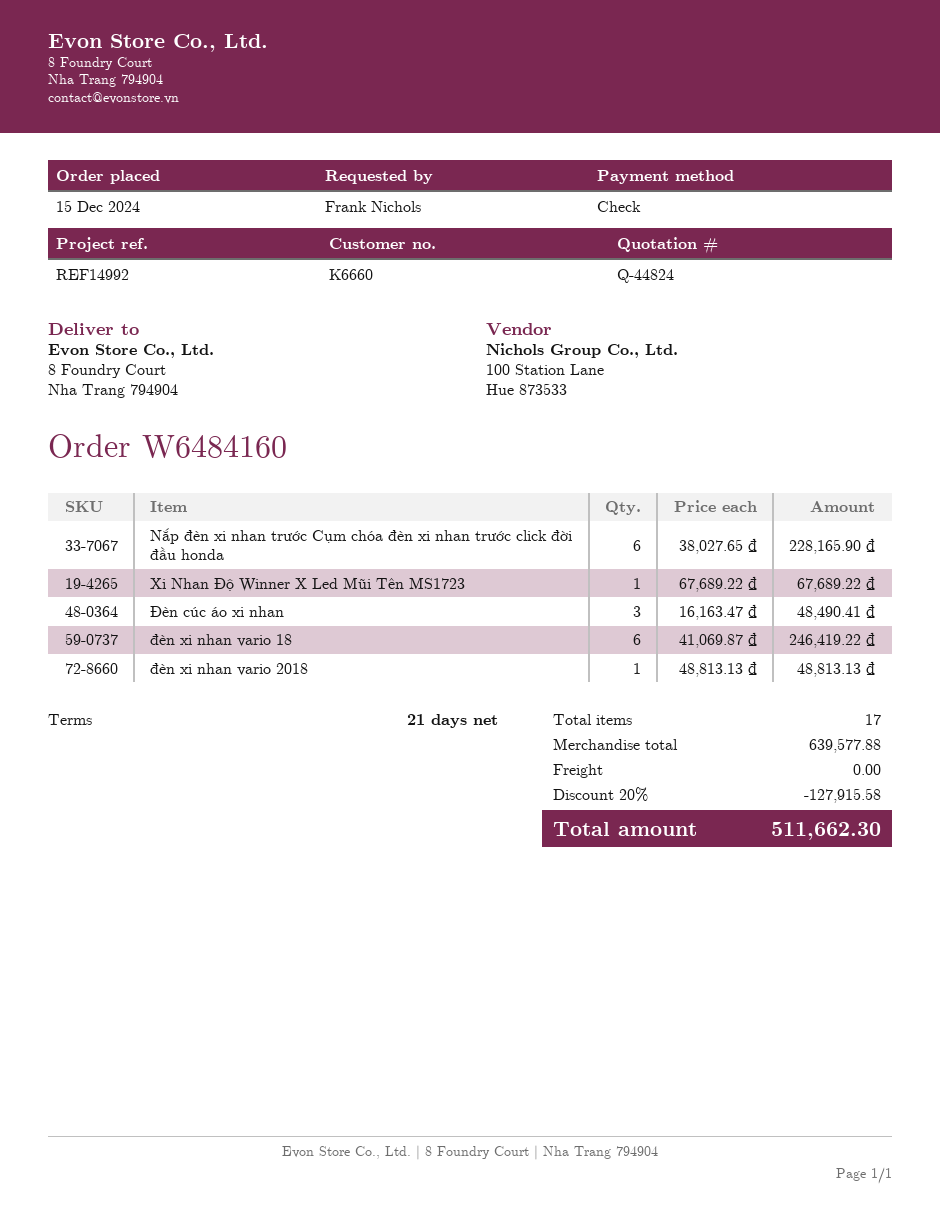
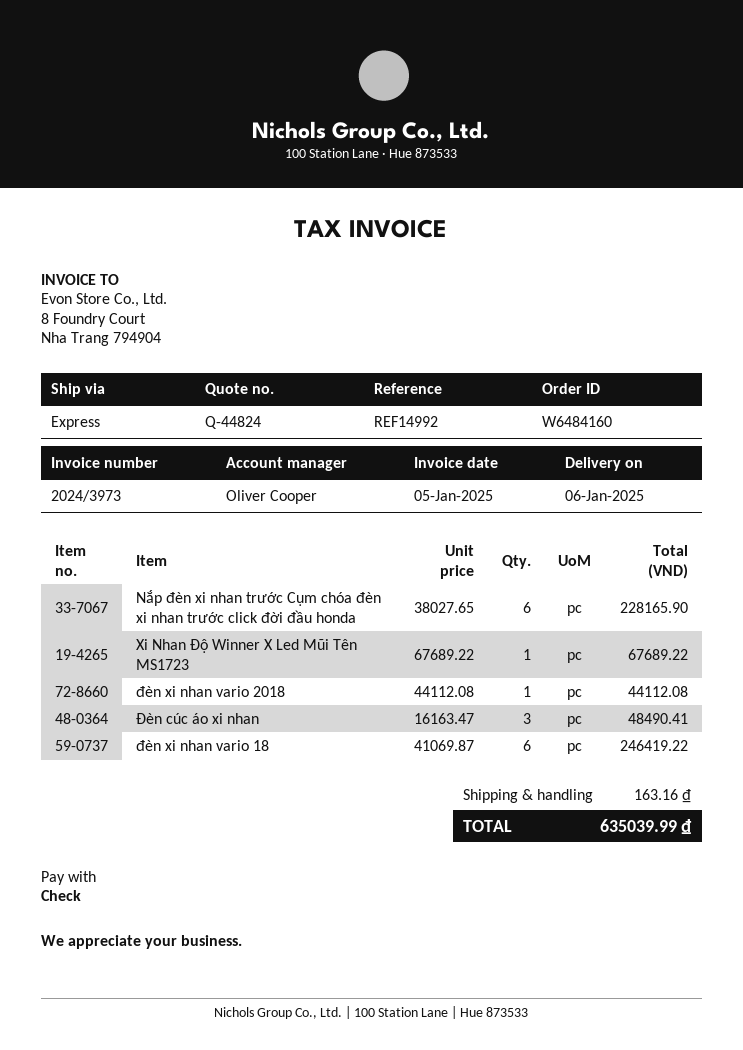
đèn xi nhan vario 2018: 1 x 48813.13 = 48813.13 -> 1 x 44112.08 = 44112.08
discount: 20% = 127915.58 -> none
shipping: 0.00 -> 163.16
total: 511662.30 -> 635039.99

